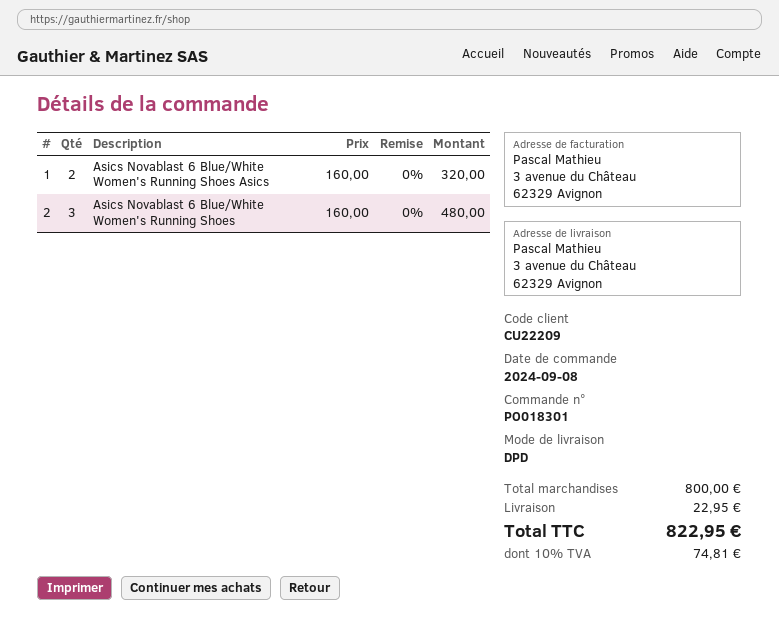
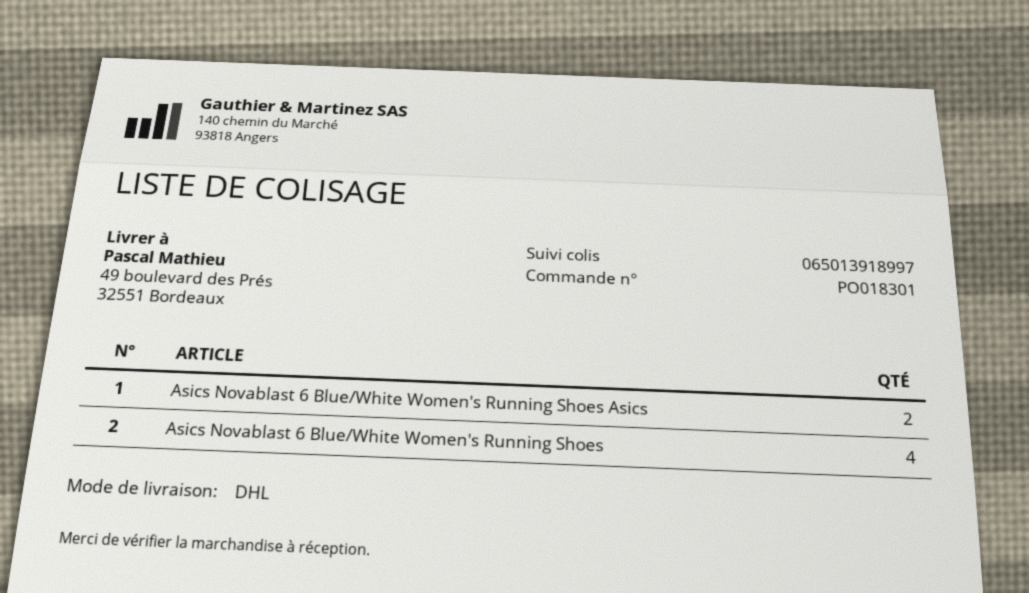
shipping method: DPD -> DHL
ship to: 3 avenue du Château, 62329 Avignon -> 49 boulevard des Prés, 32551 Bordeaux
Asics Novablast 6 Blue/White Women's Running Shoes: 3 -> 4

